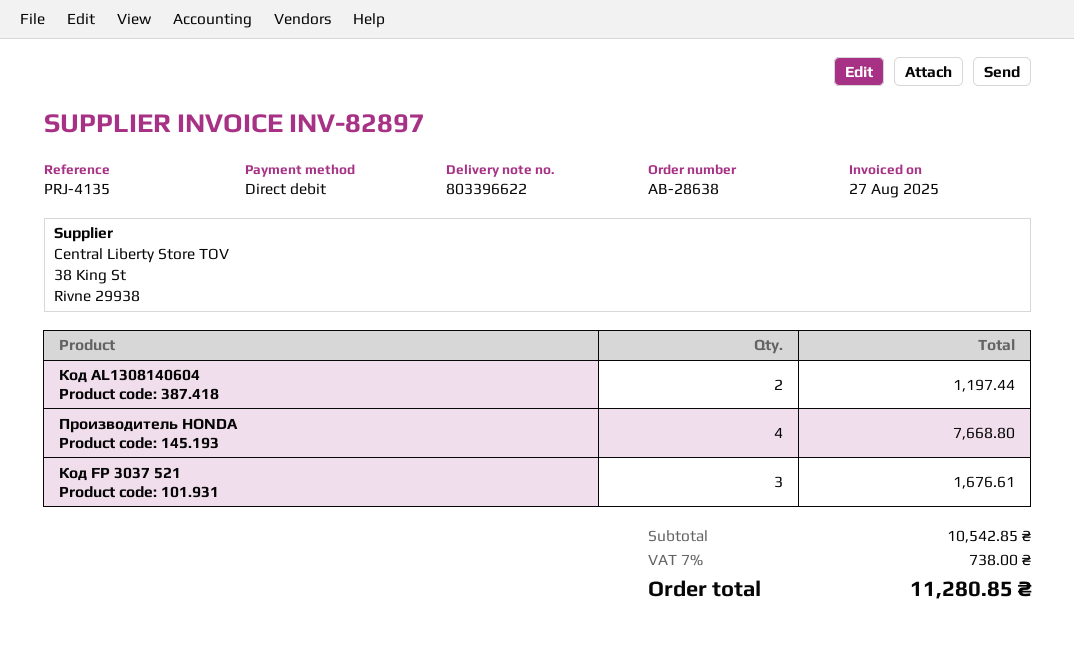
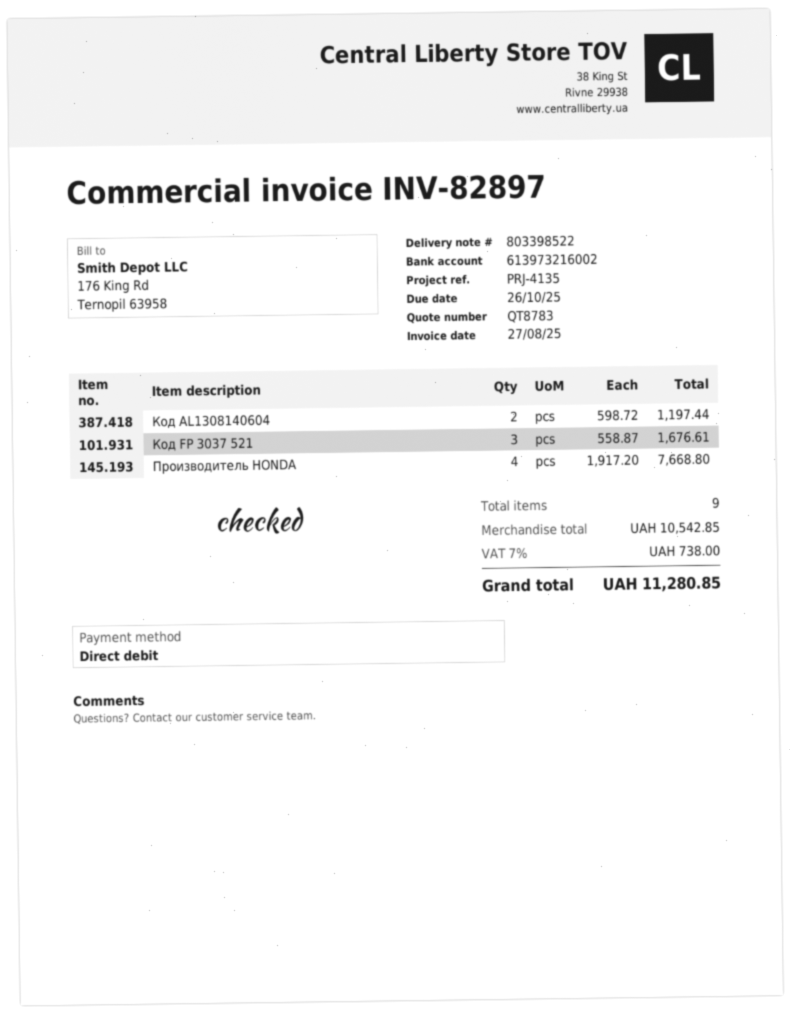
delivery note number: 803396622 -> 803398522

